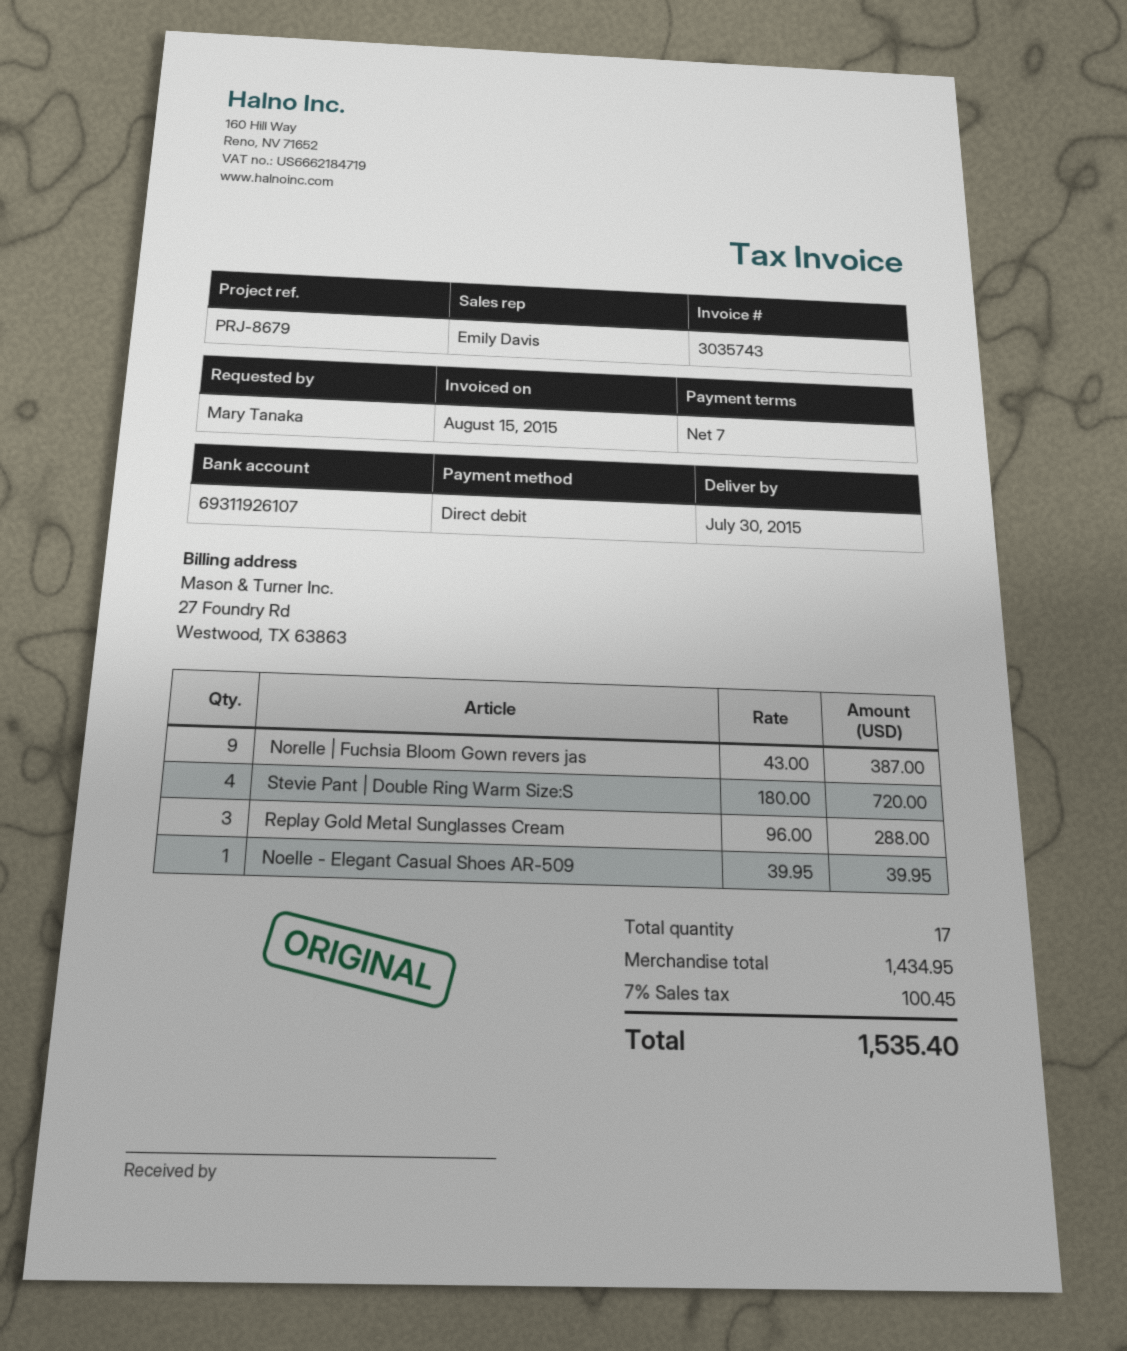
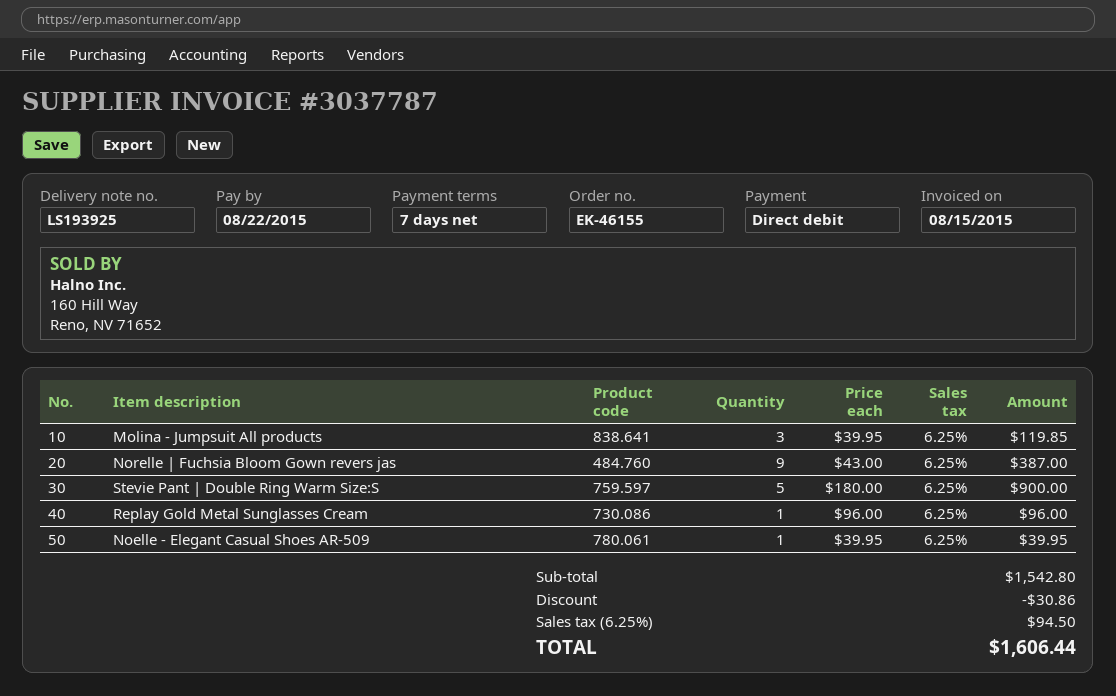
invoice number: 3035743 -> 3037787
Stevie Pant | Double Ring Warm Size:S: 4 x 180.00 = 720.00 -> 5 x 180.00 = 900.00
Replay Gold Metal Sunglasses Cream: 3 x 96.00 = 288.00 -> 1 x 96.00 = 96.00
Molina - Jumpsuit All products: none -> 3 x 39.95 = 119.85
subtotal: 1434.95 -> 1542.80
discount: none -> 30.86
tax: 7% = 100.45 -> 6.25% = 94.50
total: 1535.40 -> 1606.44

